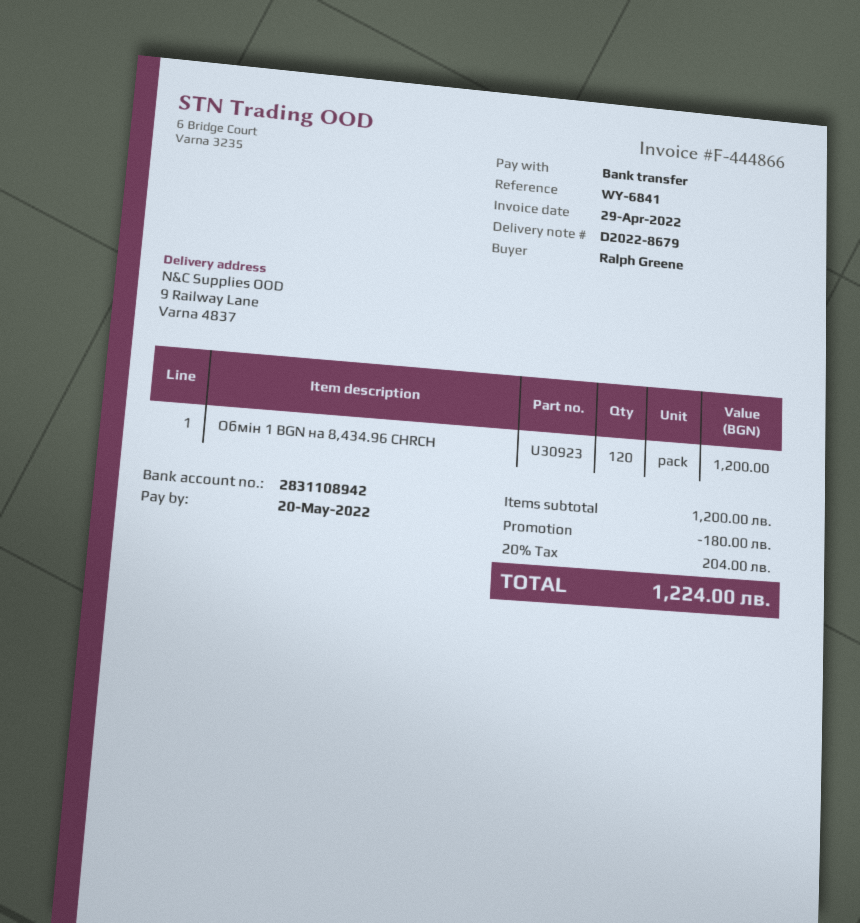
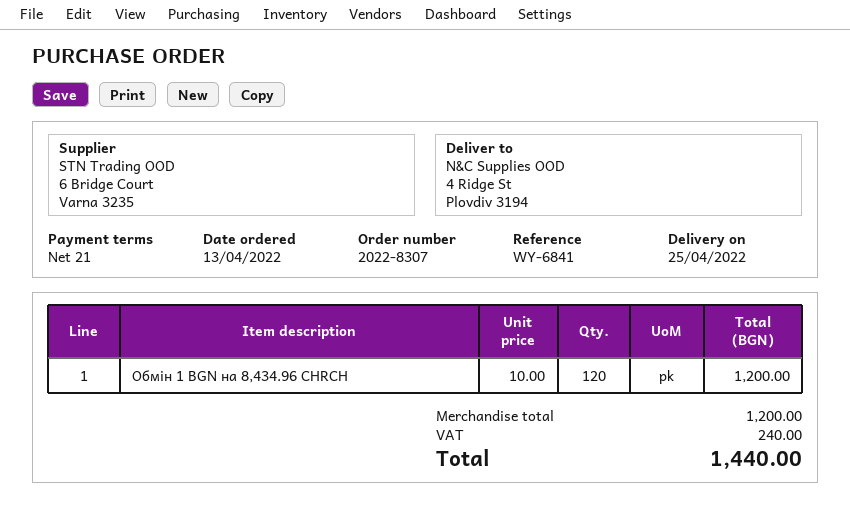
ship to: 9 Railway Lane, Varna 4837 -> 4 Ridge St, Plovdiv 3194
discount: 180.00 -> none
tax: 204.00 -> 240.00
total: 1224.00 -> 1440.00

